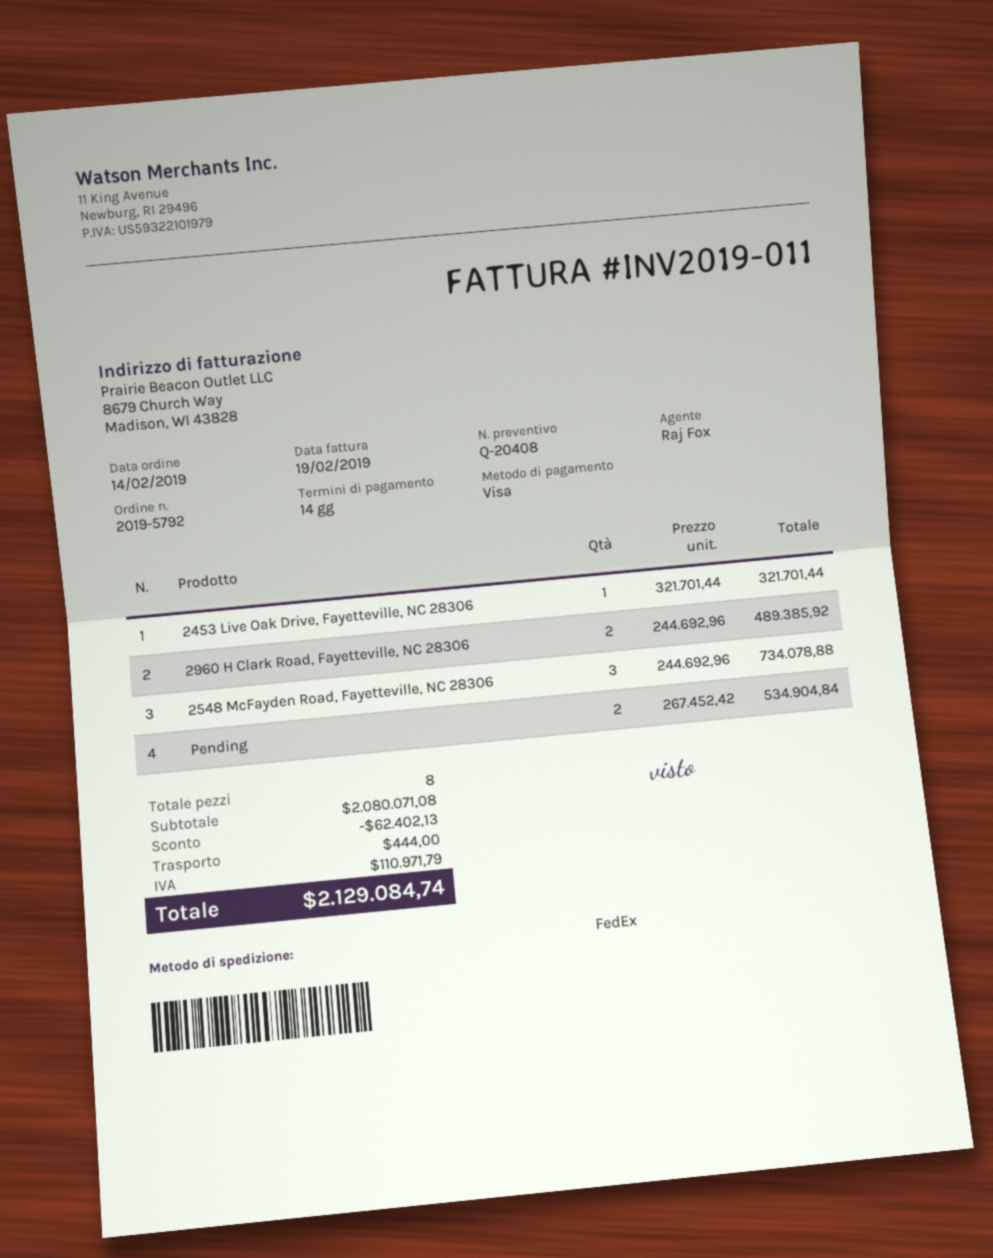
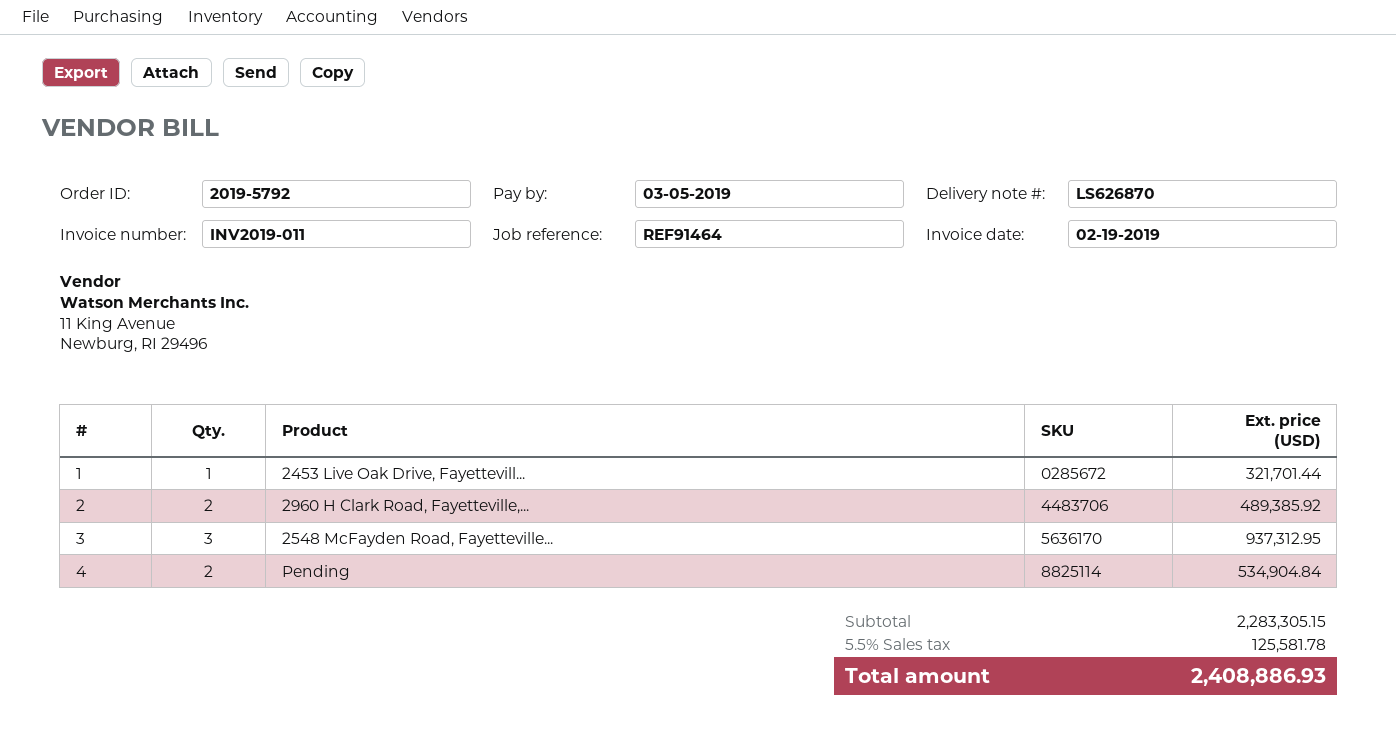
2548 McFayden Road, Fayetteville, NC 28306: 3 for 734078.88 -> 3 for 937312.95
subtotal: 2080071.08 -> 2283305.15
discount: 62402.13 -> none
shipping: 444.00 -> none
tax: 110971.79 -> 125581.78
total: 2129084.74 -> 2408886.93

